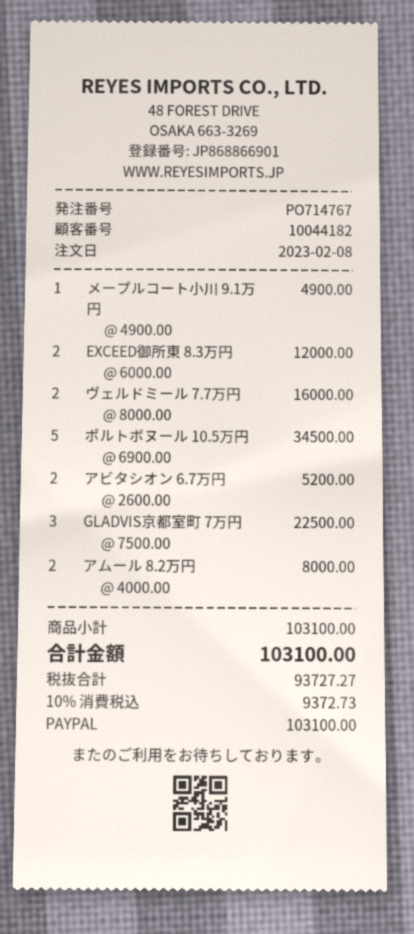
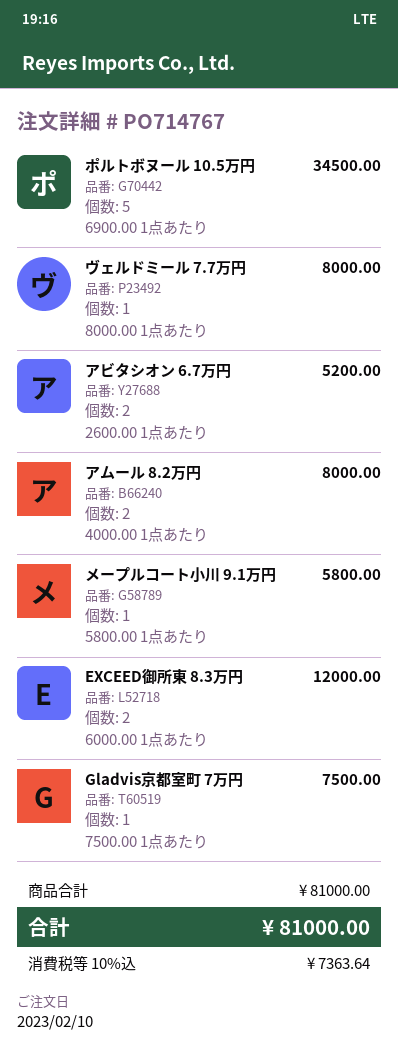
order date: 2023-02-08 -> 2023-02-10
メープルコート小川 9.1万円: 1 x 4900.00 = 4900.00 -> 1 x 5800.00 = 5800.00
ヴェルドミール 7.7万円: 2 x 8000.00 = 16000.00 -> 1 x 8000.00 = 8000.00
GLADVIS京都室町 7万円: 3 x 7500.00 = 22500.00 -> 1 x 7500.00 = 7500.00
subtotal: 103100.00 -> 81000.00
tax: 10% = 9372.73 -> 10% = 7363.64
total: 103100.00 -> 81000.00

